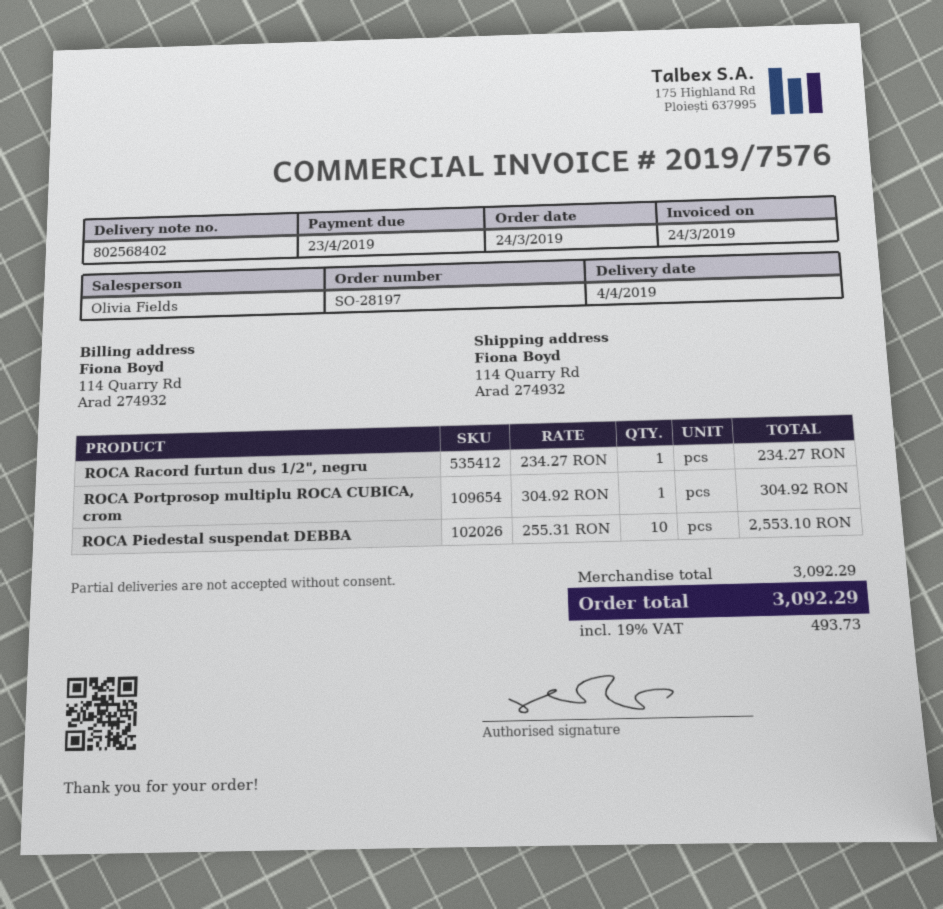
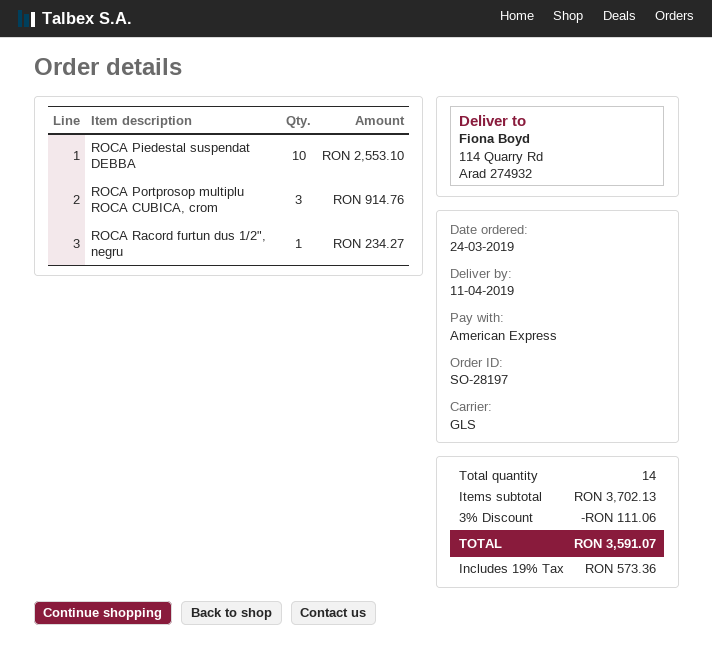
delivery date: 2019-04-04 -> 2019-04-11
ROCA Portprosop multiplu ROCA CUBICA, crom: 1 for 304.92 -> 3 for 914.76
subtotal: 3092.29 -> 3702.13
discount: none -> 3% = 111.06
tax: 19% = 493.73 -> 19% = 573.36
total: 3092.29 -> 3591.07

